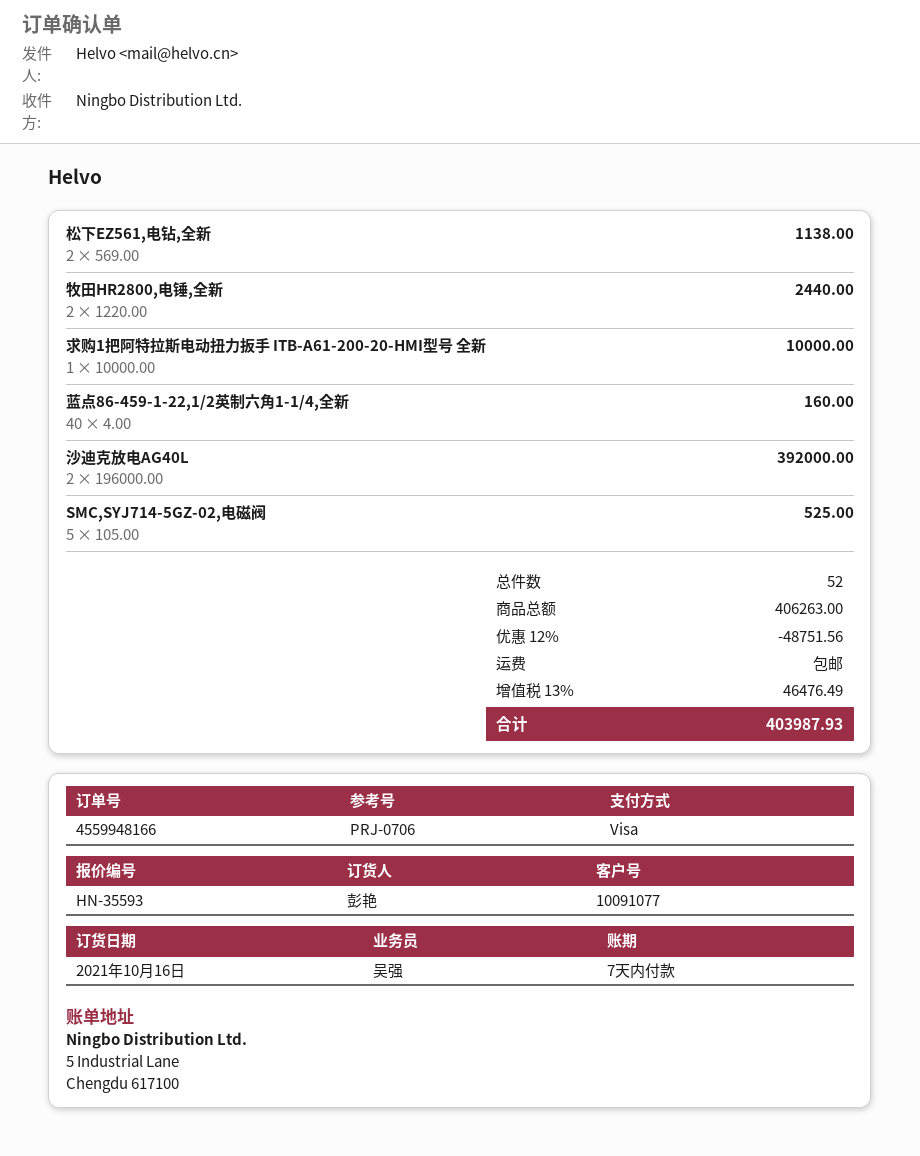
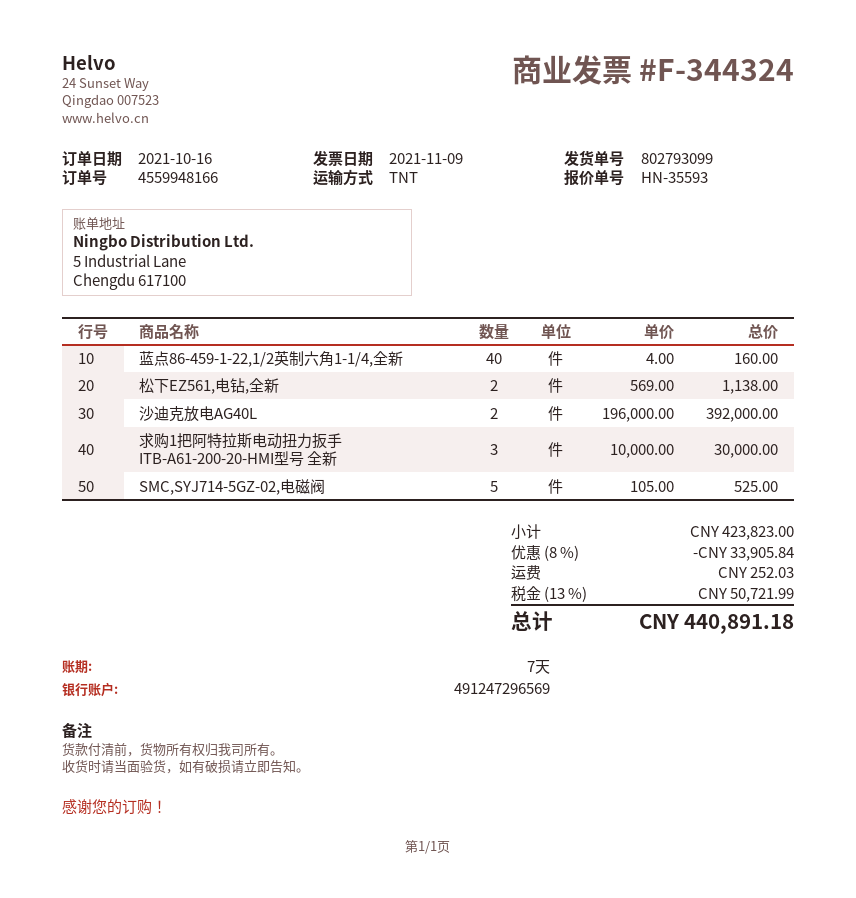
牧田HR2800,电锤,全新: 2 x 1220.00 = 2440.00 -> none
求购1把阿特拉斯电动扭力扳手 ITB-A61-200-20-HMI型号 全新: 1 x 10000.00 = 10000.00 -> 3 x 10000.00 = 30000.00
subtotal: 406263.00 -> 423823.00
discount: 12% = 48751.56 -> 8% = 33905.84
shipping: 0.00 -> 252.03
tax: 13% = 46476.49 -> 13% = 50721.99
total: 403987.93 -> 440891.18

